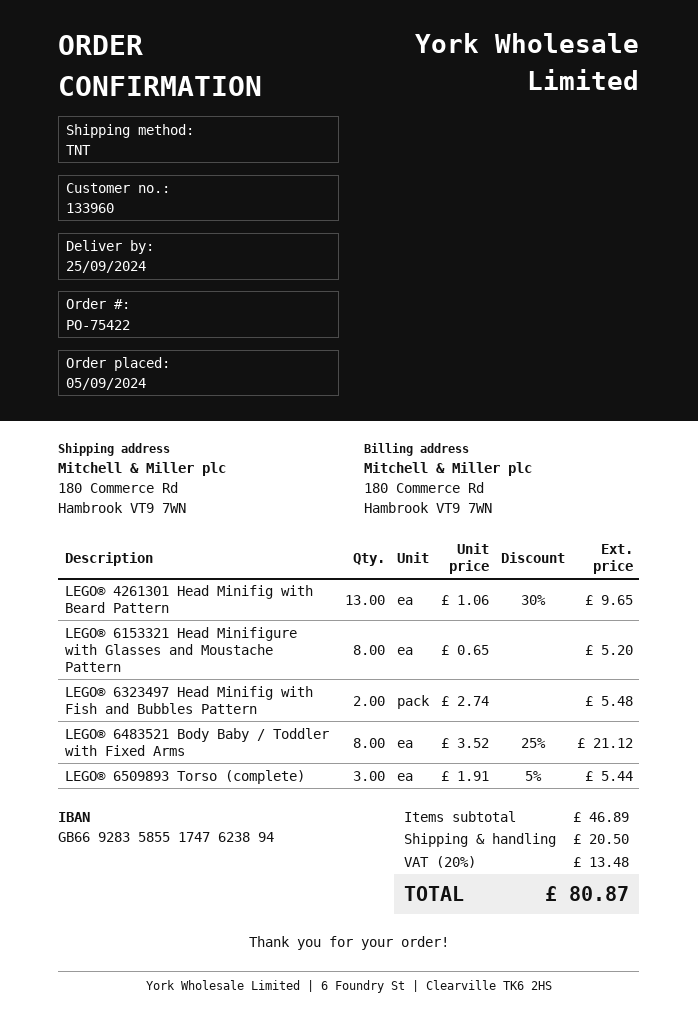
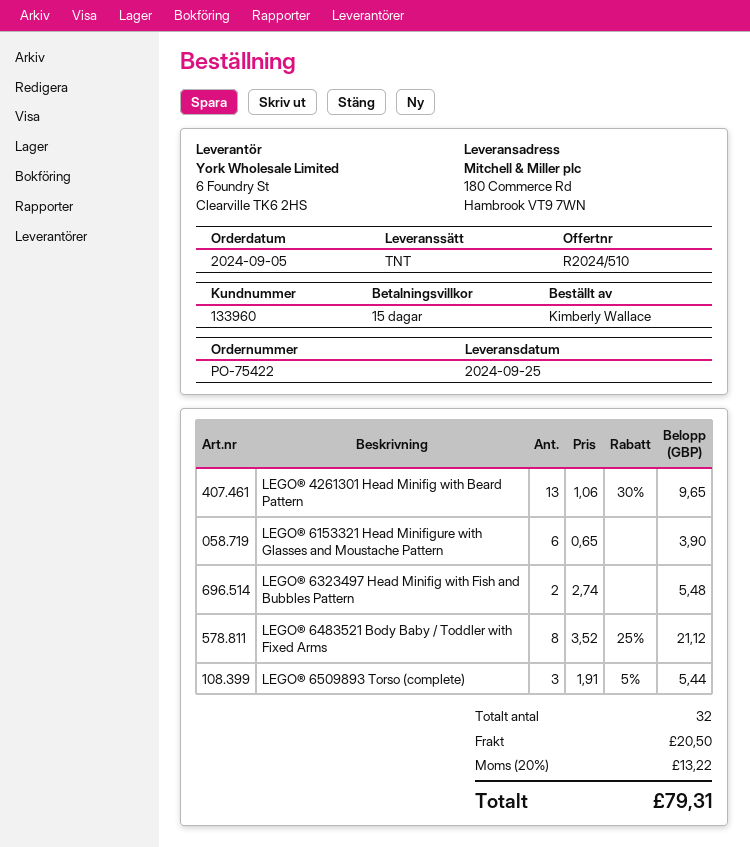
LEGO® 6153321 Head Minifigure with Glasses and Moustache Pattern: 8 x 0.65 = 5.20 -> 6 x 0.65 = 3.90
tax: 20% = 13.48 -> 20% = 13.22
total: 80.87 -> 79.31

